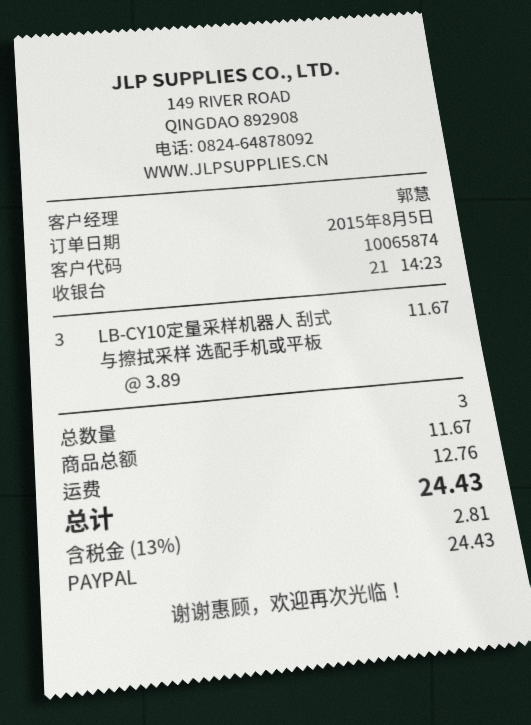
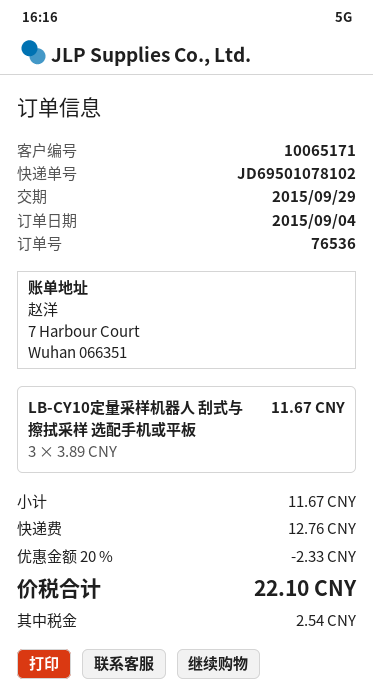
order date: 2015-08-05 -> 2015-09-04
customer number: 10065874 -> 10065171
discount: none -> 20% = 2.33
tax: 2.81 -> 2.54
total: 24.43 -> 22.10

